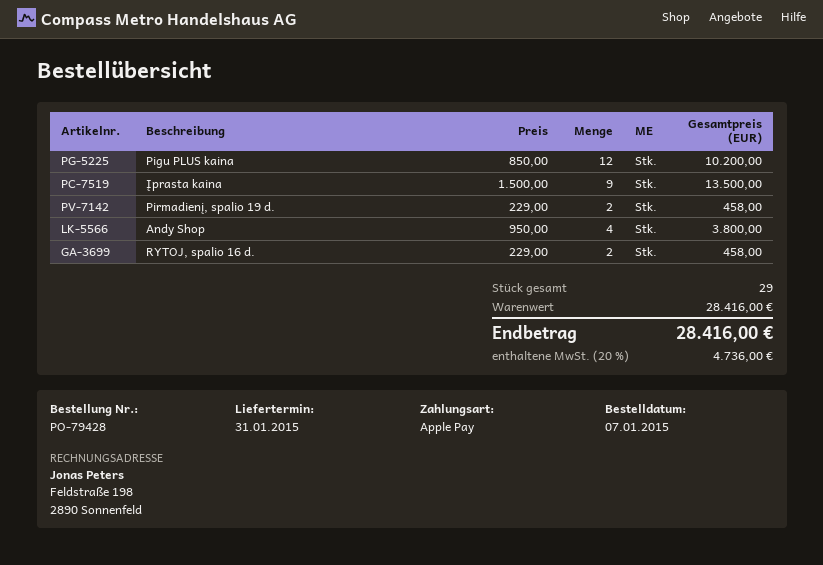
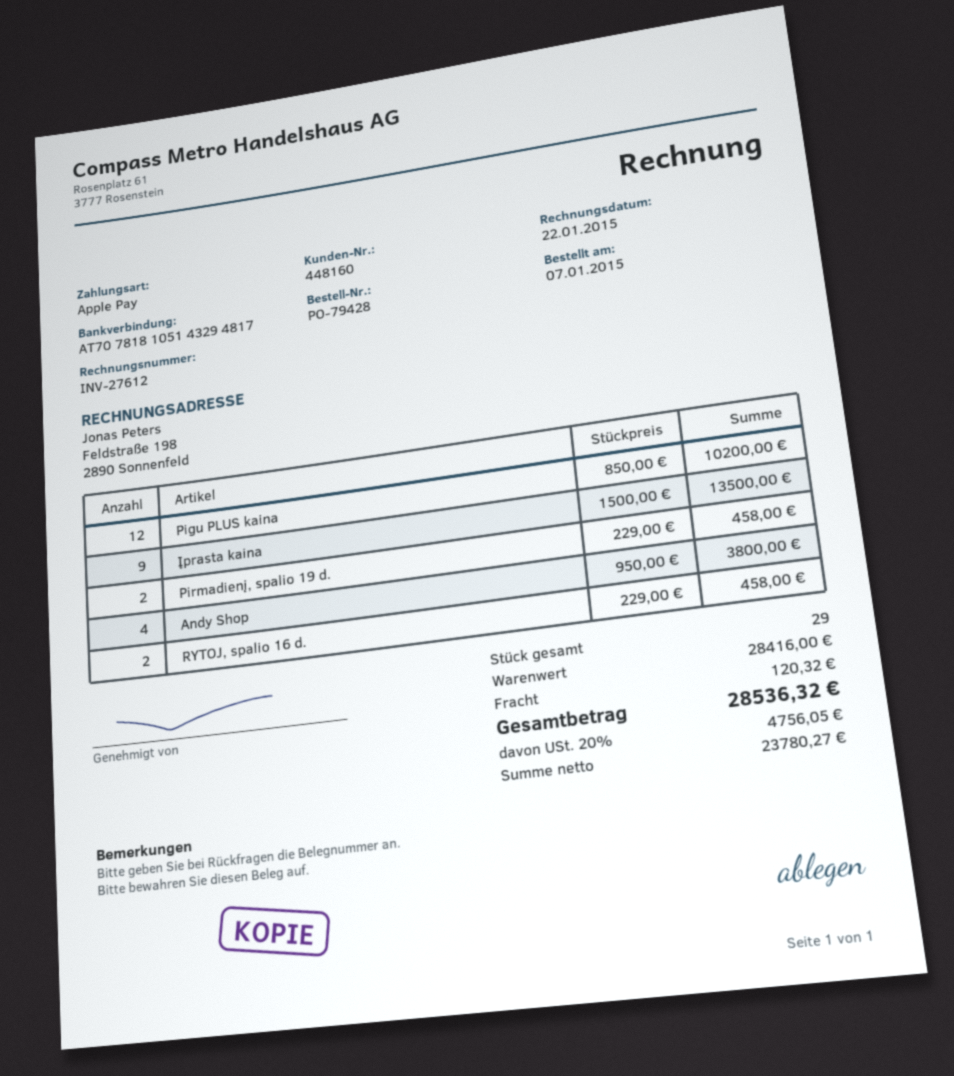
shipping: none -> 120.32
tax: 20% = 4736.00 -> 20% = 4756.05
total: 28416.00 -> 28536.32

